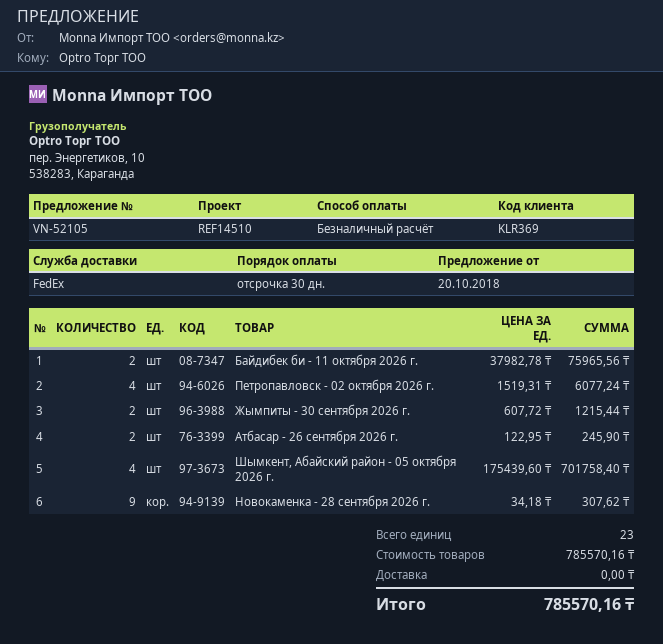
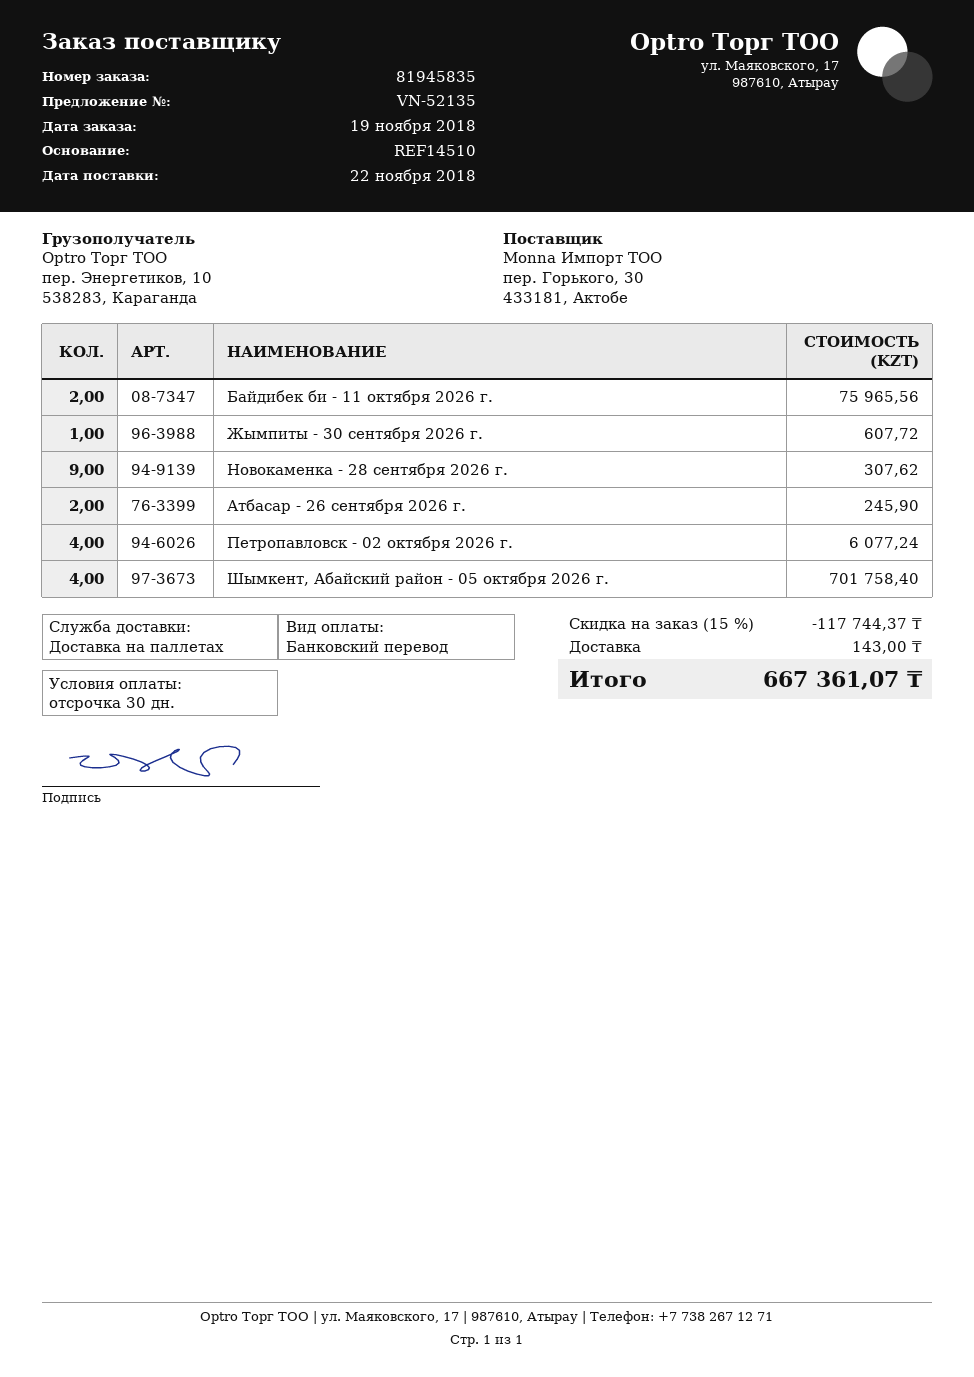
quote number: VN-52105 -> VN-52135
shipping method: FedEx -> pallet freight
Жымпиты - 30 сентября 2026 г.: 2 for 1215.44 -> 1 for 607.72
discount: none -> 15% = 117744.37
shipping: 0.00 -> 143.00
total: 785570.16 -> 667361.07

